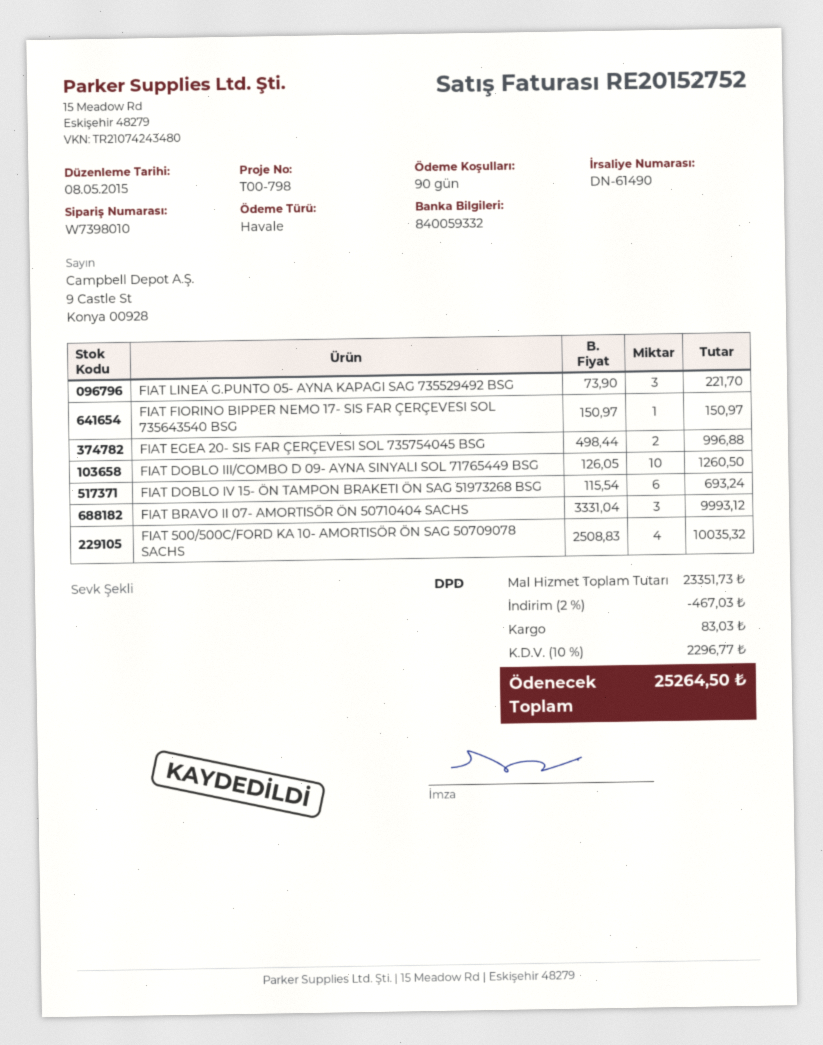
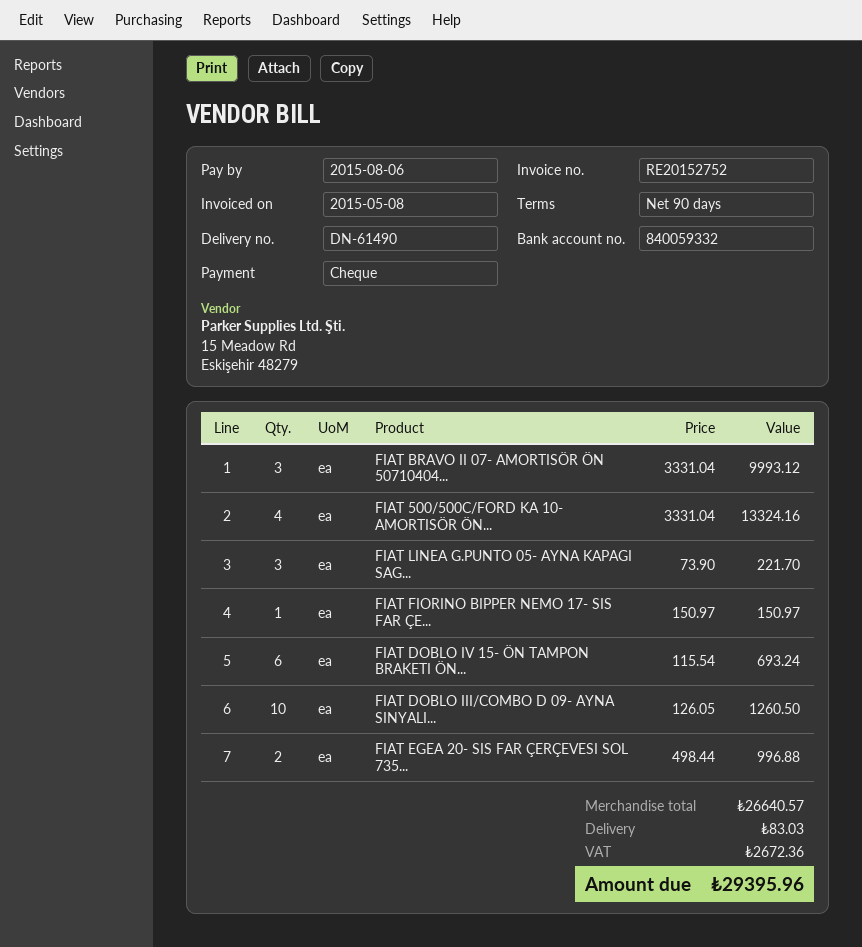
payment method: bank transfer -> cheque
FIAT 500/500C/FORD KA 10- AMORTISÖR ÖN SAG 50709078 SACHS: 4 x 2508.83 = 10035.32 -> 4 x 3331.04 = 13324.16
subtotal: 23351.73 -> 26640.57
discount: 2% = 467.03 -> none
tax: 2296.77 -> 2672.36
total: 25264.50 -> 29395.96

